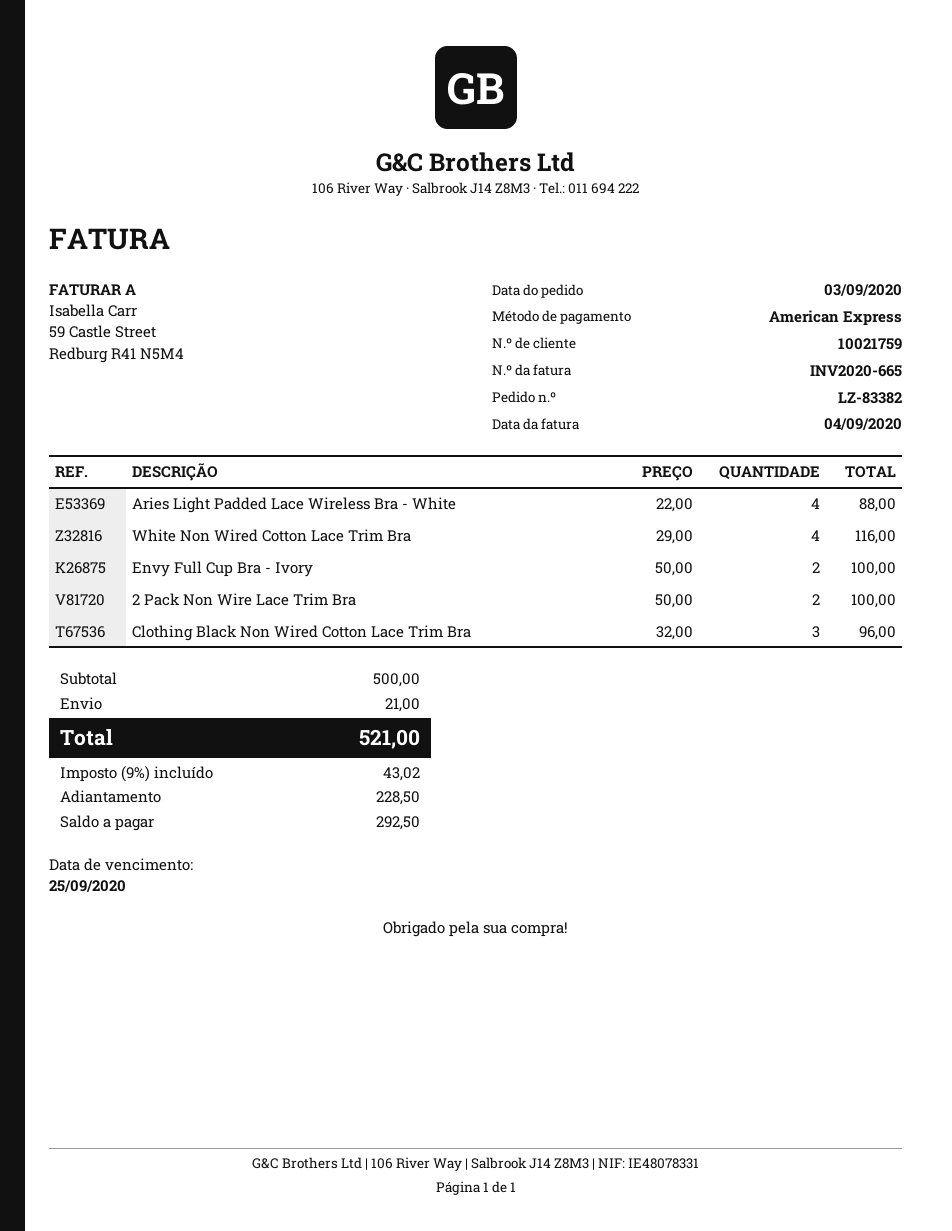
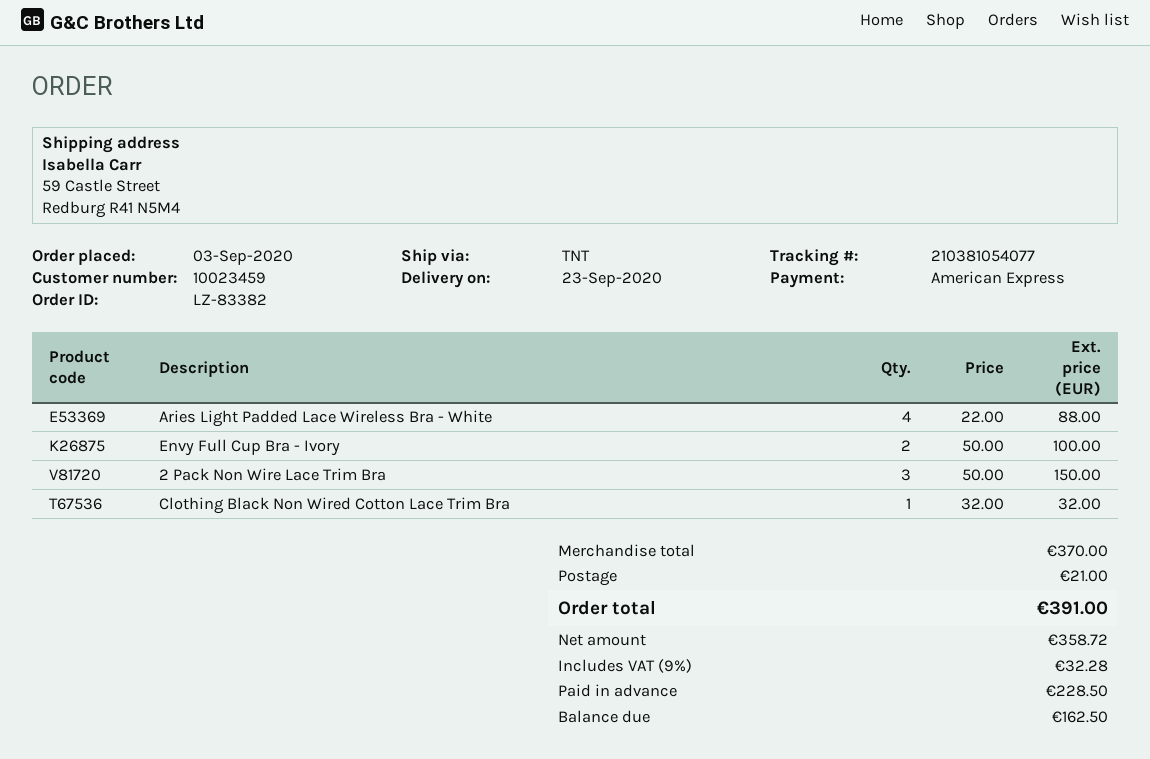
customer number: 10021759 -> 10023459
White Non Wired Cotton Lace Trim Bra: 4 x 29.00 = 116.00 -> none
2 Pack Non Wire Lace Trim Bra: 2 x 50.00 = 100.00 -> 3 x 50.00 = 150.00
Clothing Black Non Wired Cotton Lace Trim Bra: 3 x 32.00 = 96.00 -> 1 x 32.00 = 32.00
subtotal: 500.00 -> 370.00
tax: 9% = 43.02 -> 9% = 32.28
total: 521.00 -> 391.00
balance: 292.50 -> 162.50

